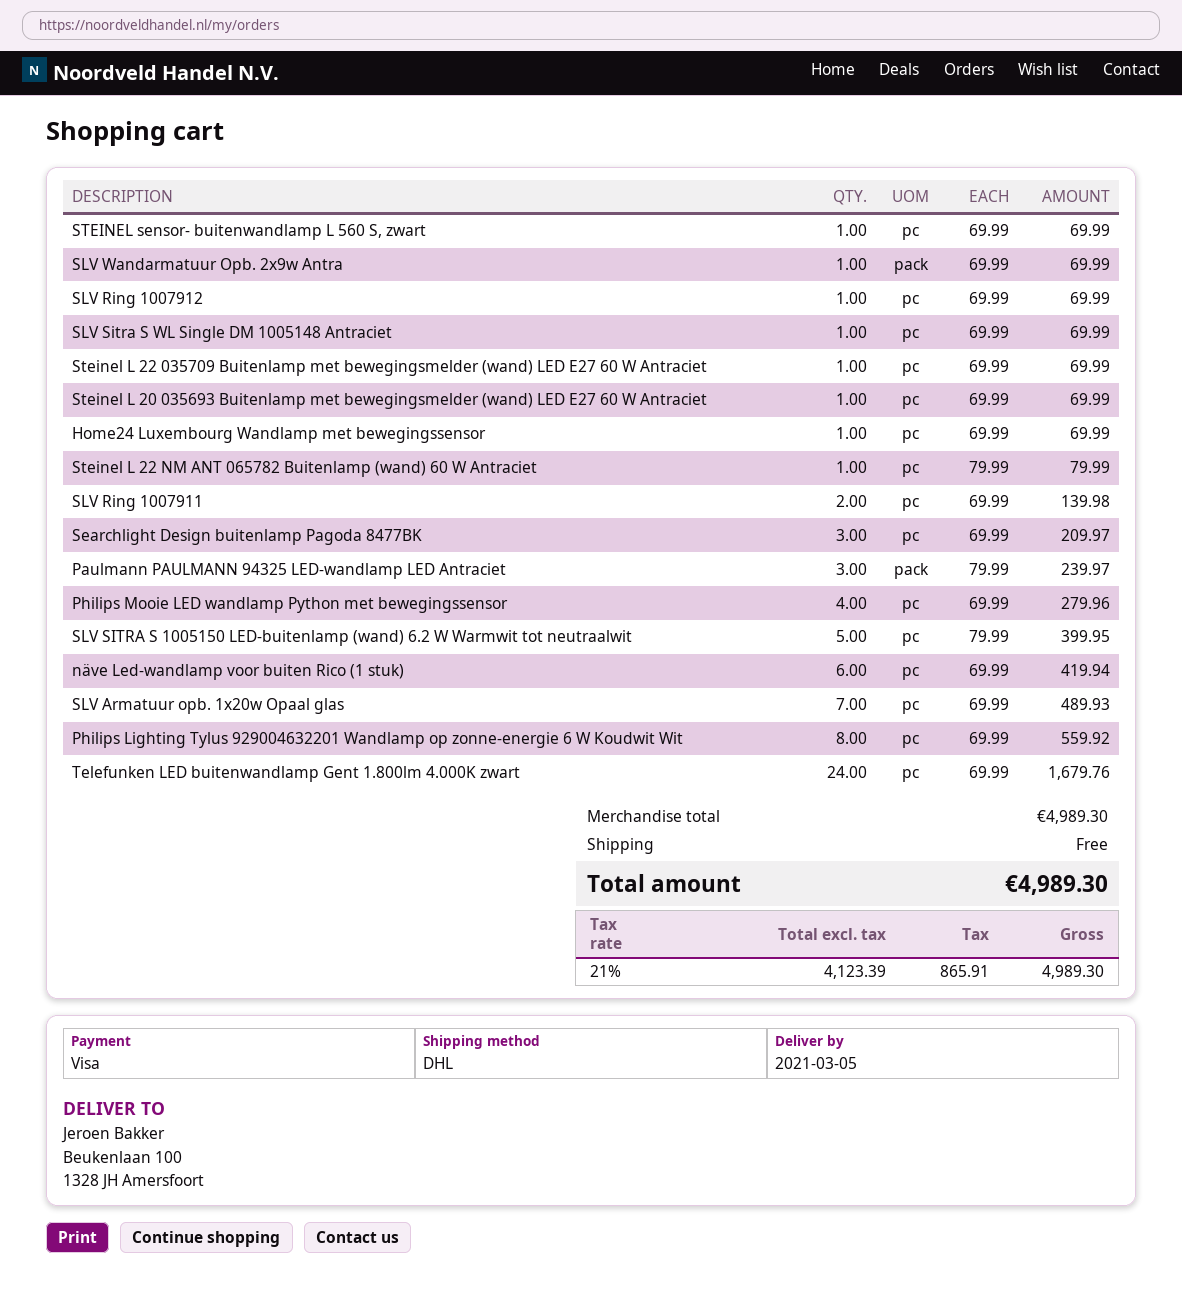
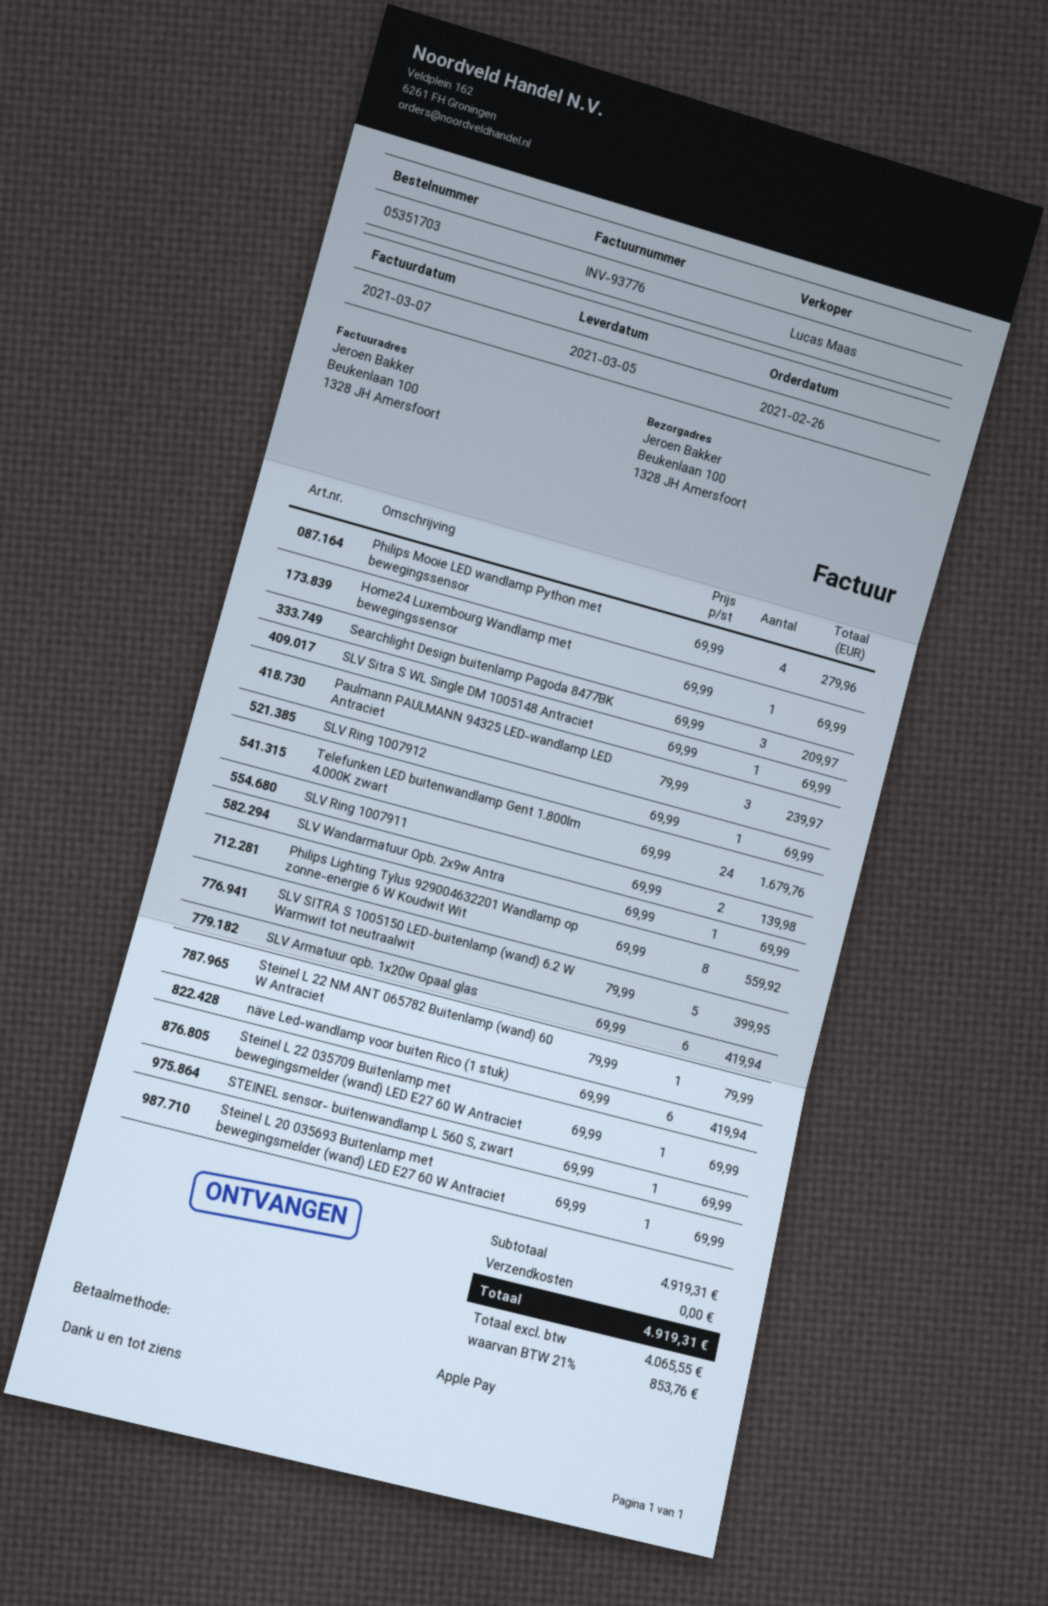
payment method: Visa -> Apple Pay
SLV Armatuur opb. 1x20w Opaal glas: 7 x 69.99 = 489.93 -> 6 x 69.99 = 419.94
subtotal: 4989.30 -> 4919.31
net: 4123.39 -> 4065.55
tax: 21% = 865.91 -> 21% = 853.76
total: 4989.30 -> 4919.31

